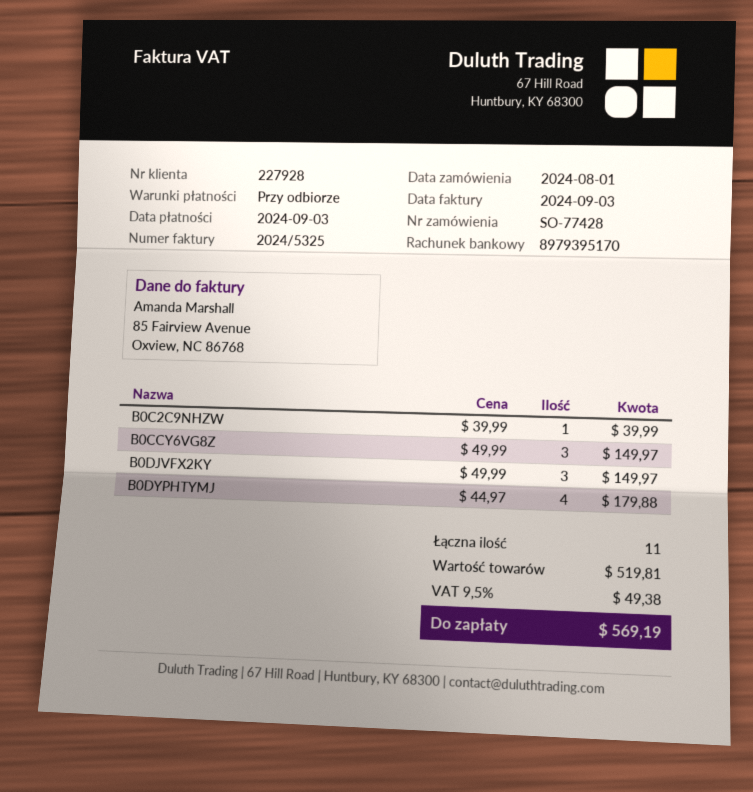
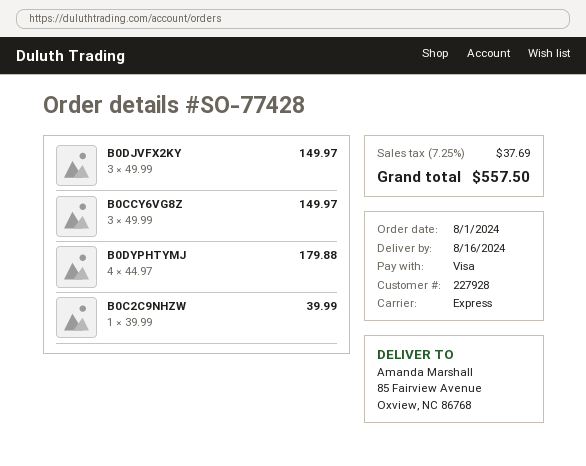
tax: 9.5% = 49.38 -> 7.25% = 37.69
total: 569.19 -> 557.50

